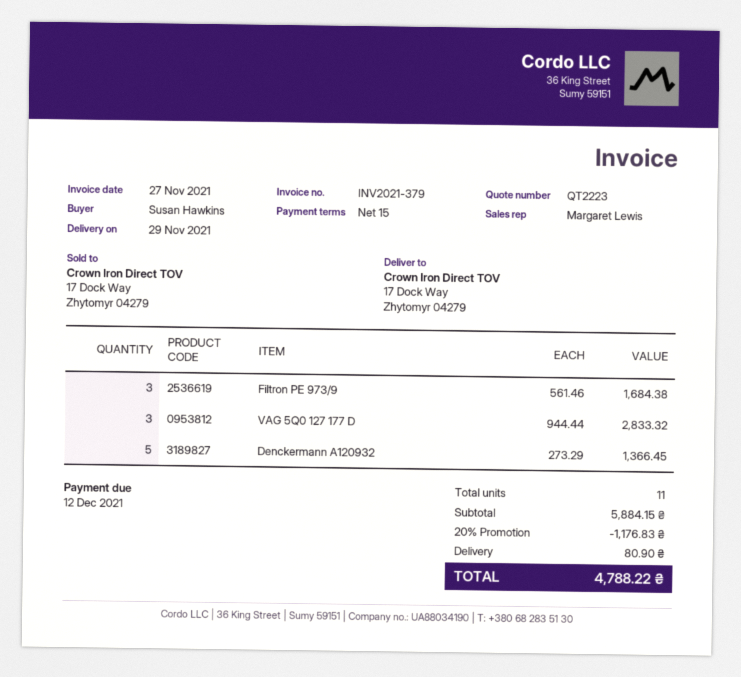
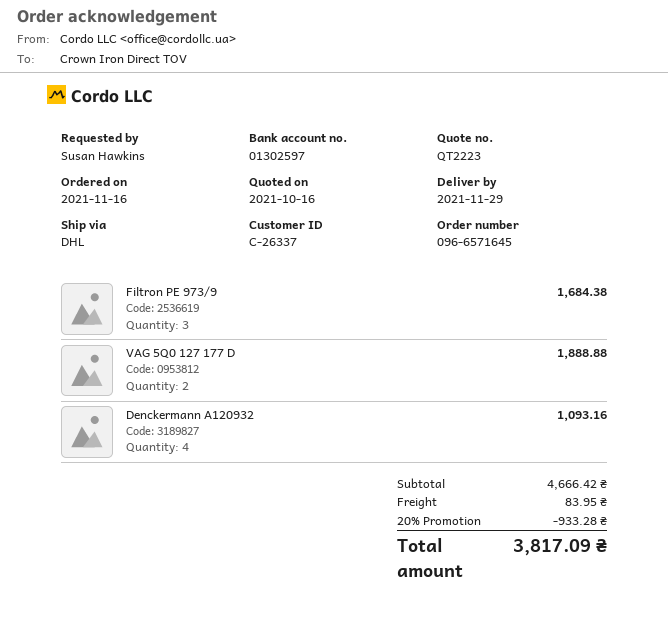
VAG 5Q0 127 177 D: 3 for 2833.32 -> 2 for 1888.88
Denckermann A120932: 5 for 1366.45 -> 4 for 1093.16
subtotal: 5884.15 -> 4666.42
discount: 20% = 1176.83 -> 20% = 933.28
shipping: 80.90 -> 83.95
total: 4788.22 -> 3817.09

